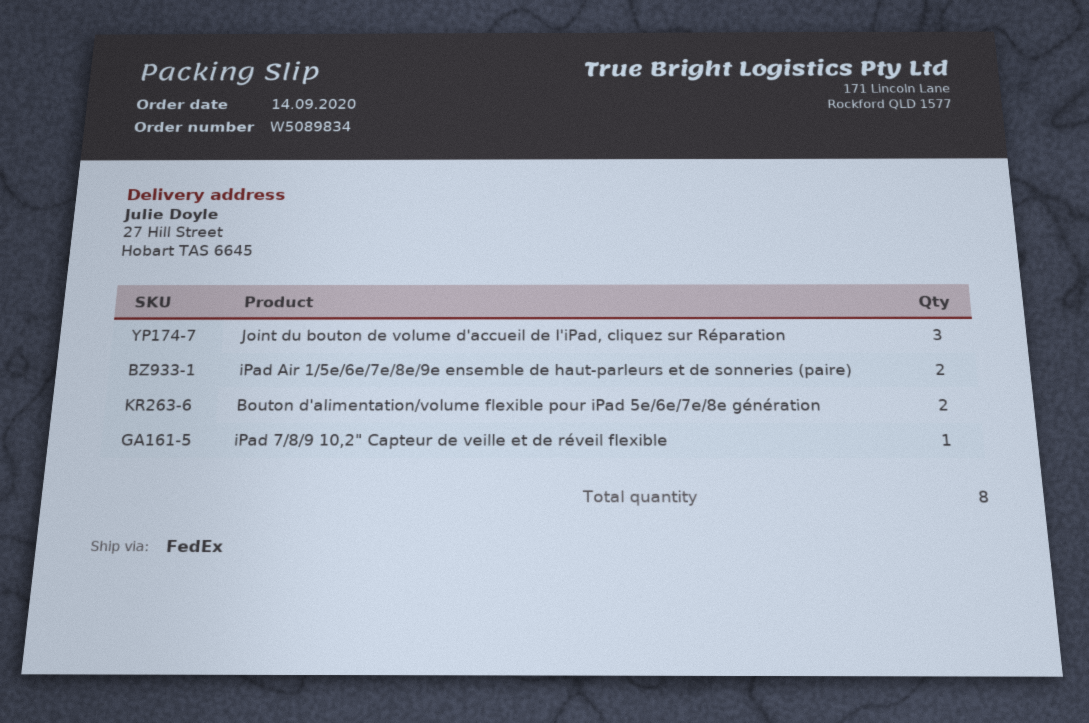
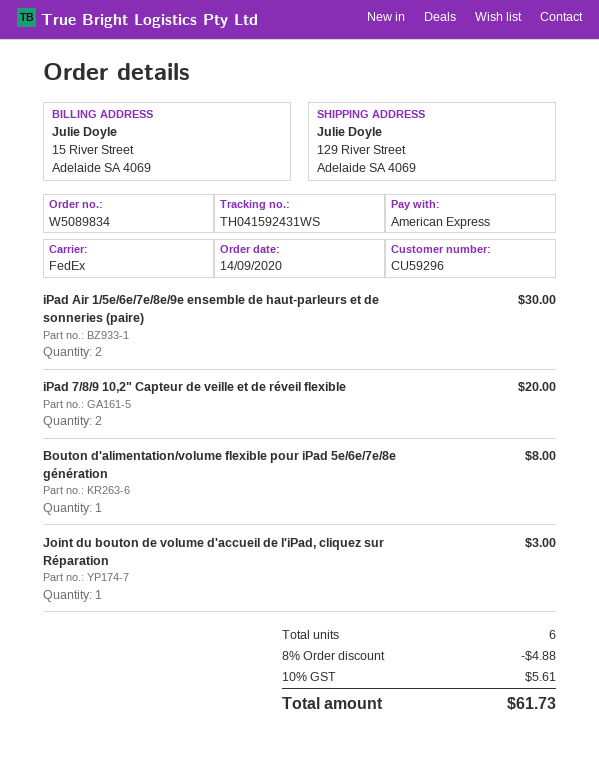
ship to: 27 Hill Street, Hobart TAS 6645 -> 129 River Street, Adelaide SA 4069
Joint du bouton de volume d'accueil de l'iPad, cliquez sur Réparation: 3 -> 1
Bouton d'alimentation/volume flexible pour iPad 5e/6e/7e/8e génération: 2 -> 1
iPad 7/8/9 10,2" Capteur de veille et de réveil flexible: 1 -> 2
total quantity: 8 -> 6

